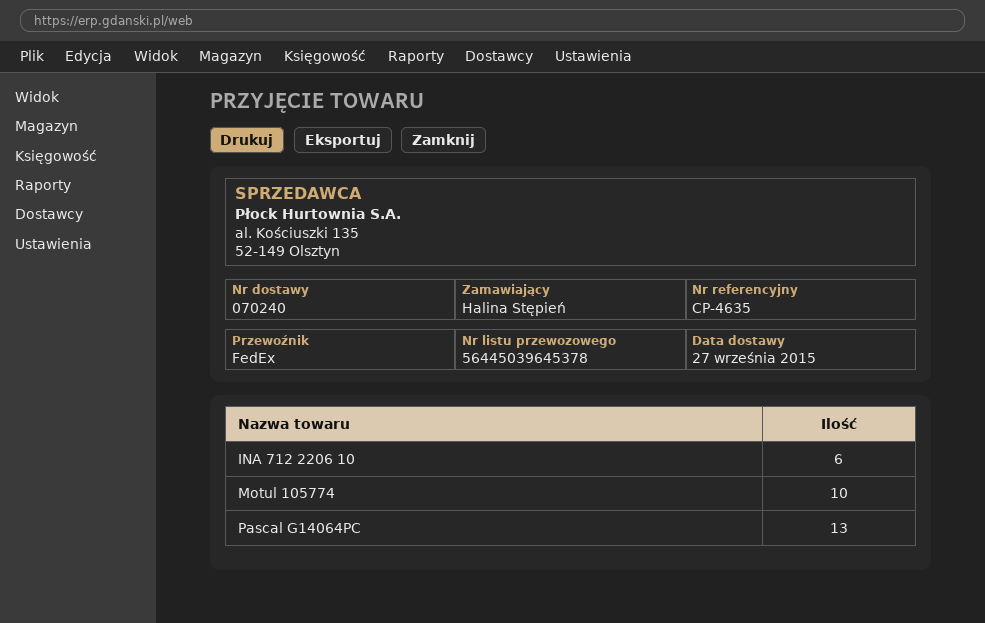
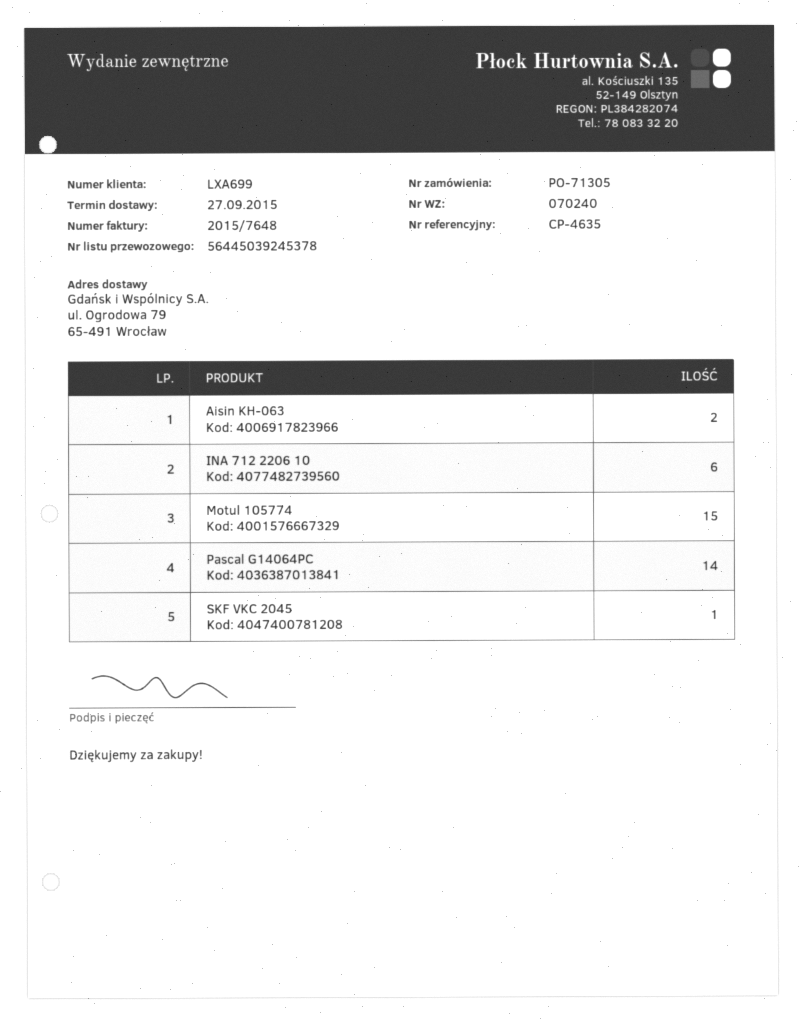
tracking number: 56445039645378 -> 56445039245378
Motul 105774: 10 -> 15
Pascal G14064PC: 13 -> 14
Aisin KH-063: none -> 2
SKF VKC 2045: none -> 1

